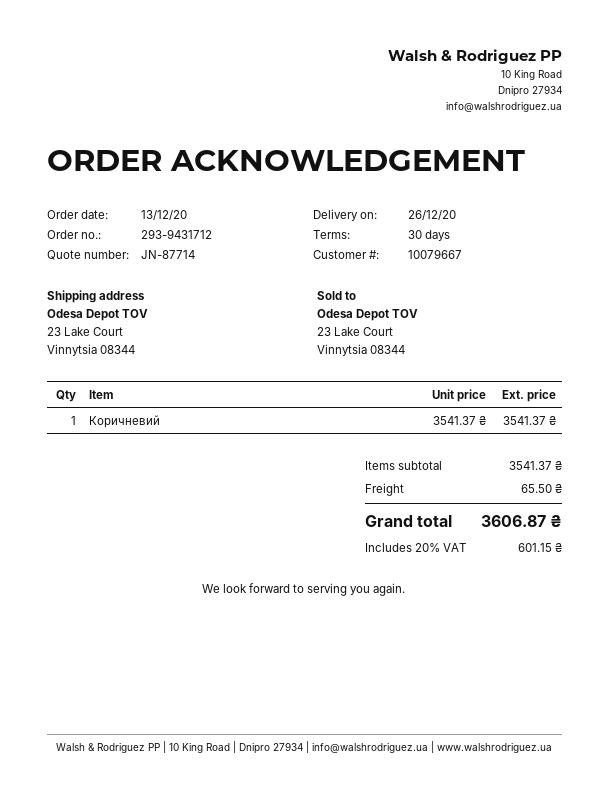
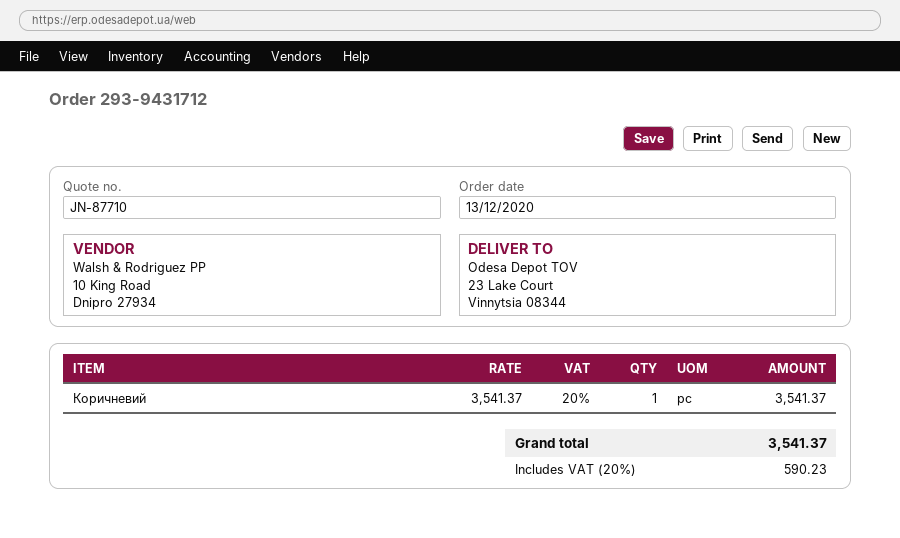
quote number: JN-87714 -> JN-87710
shipping: 65.50 -> none
tax: 20% = 601.15 -> 20% = 590.23
total: 3606.87 -> 3541.37

